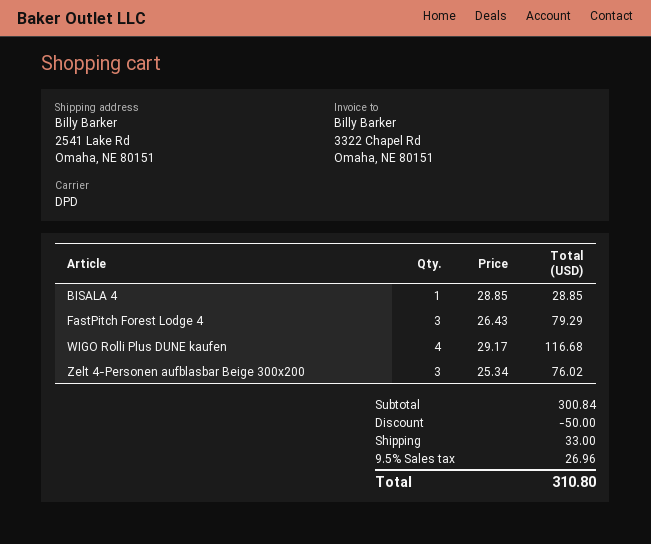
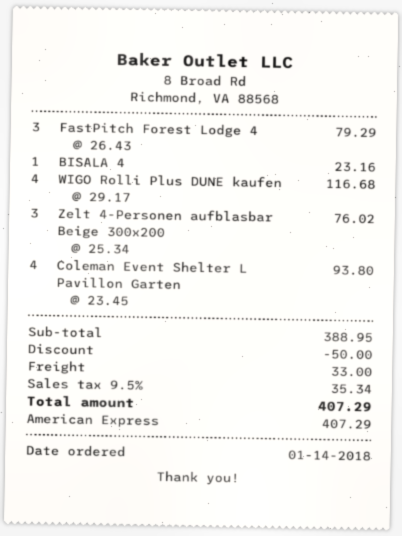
BISALA 4: 1 x 28.85 = 28.85 -> 1 x 23.16 = 23.16
Coleman Event Shelter L Pavillon Garten: none -> 4 x 23.45 = 93.80
subtotal: 300.84 -> 388.95
tax: 9.5% = 26.96 -> 9.5% = 35.34
total: 310.80 -> 407.29

